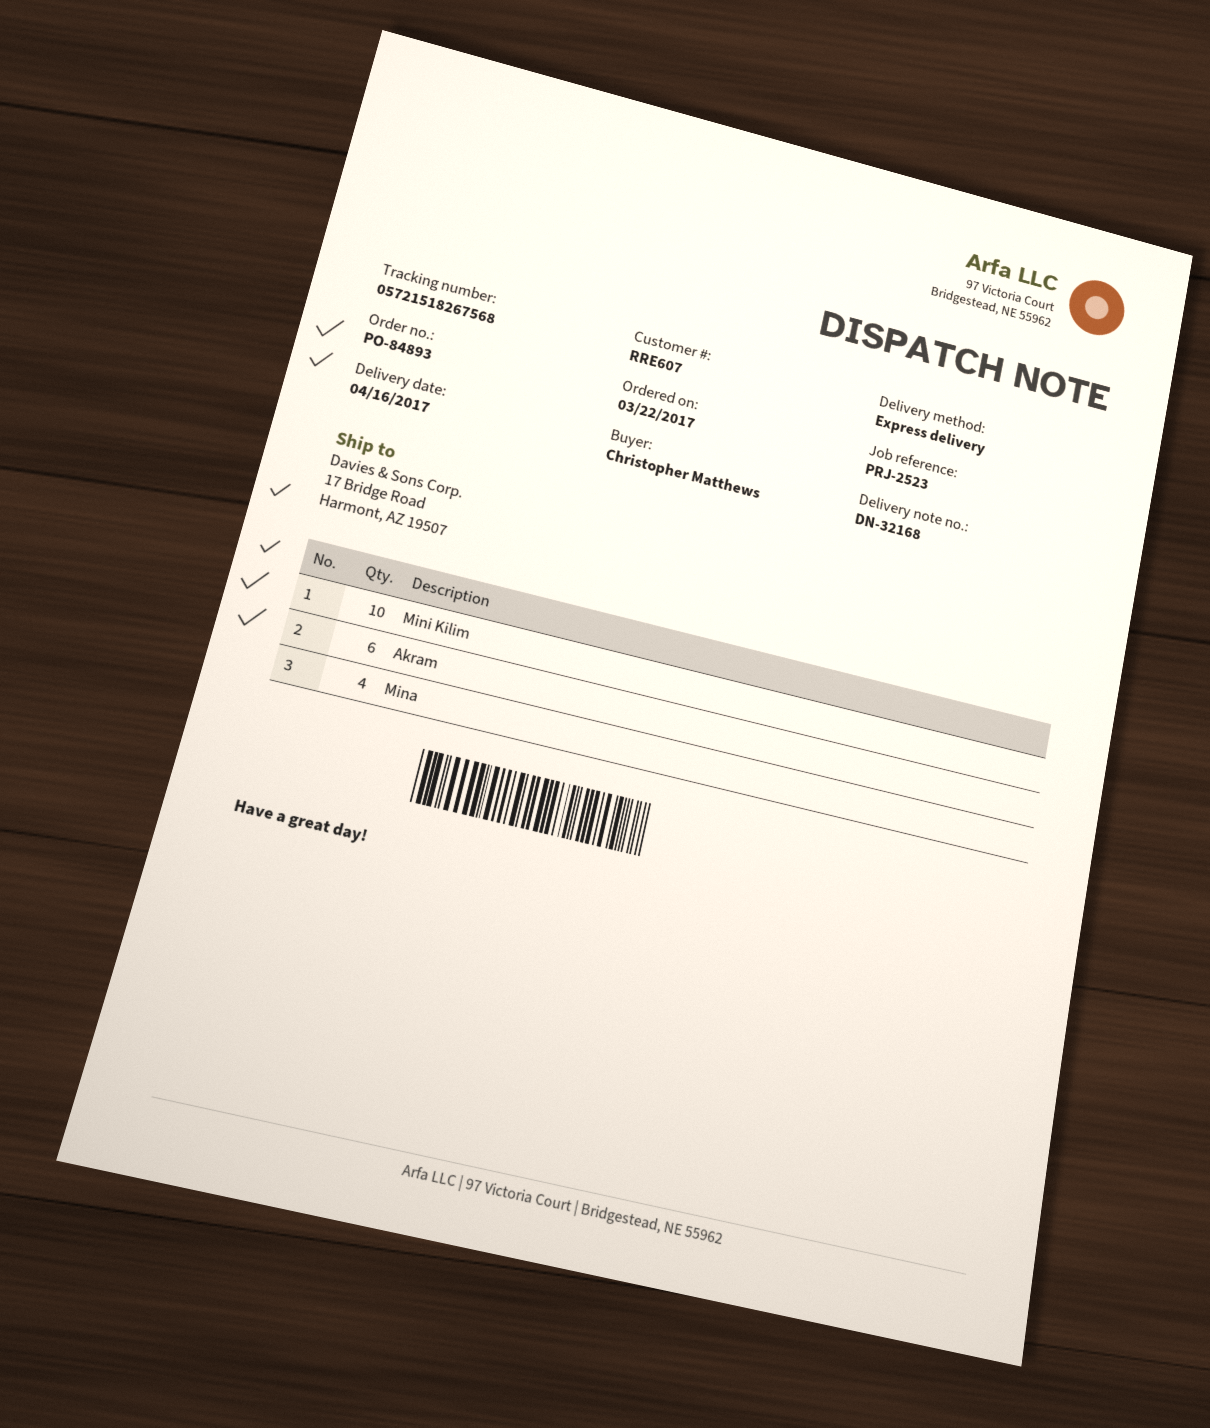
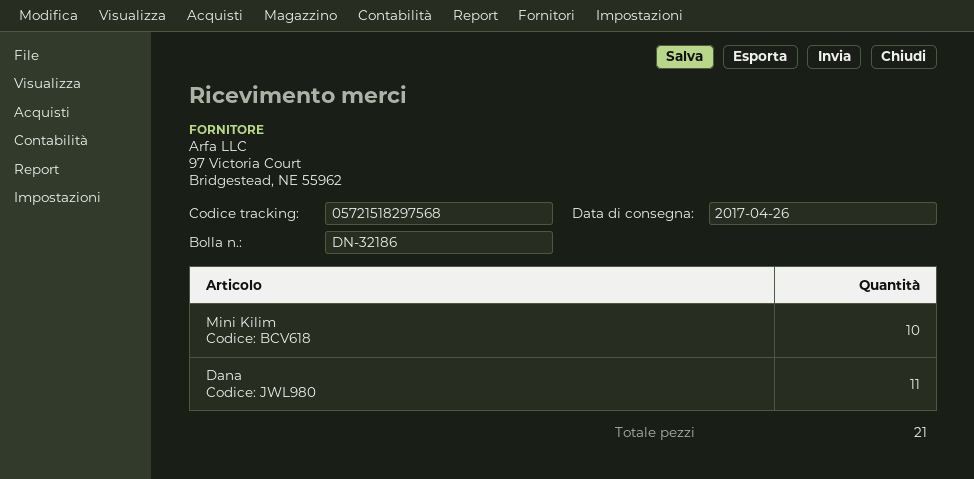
delivery note number: DN-32168 -> DN-32186
delivery date: 2017-04-16 -> 2017-04-26
tracking number: 05721518267568 -> 05721518297568
Akram: 6 -> none
Mina: 4 -> none
Dana: none -> 11

